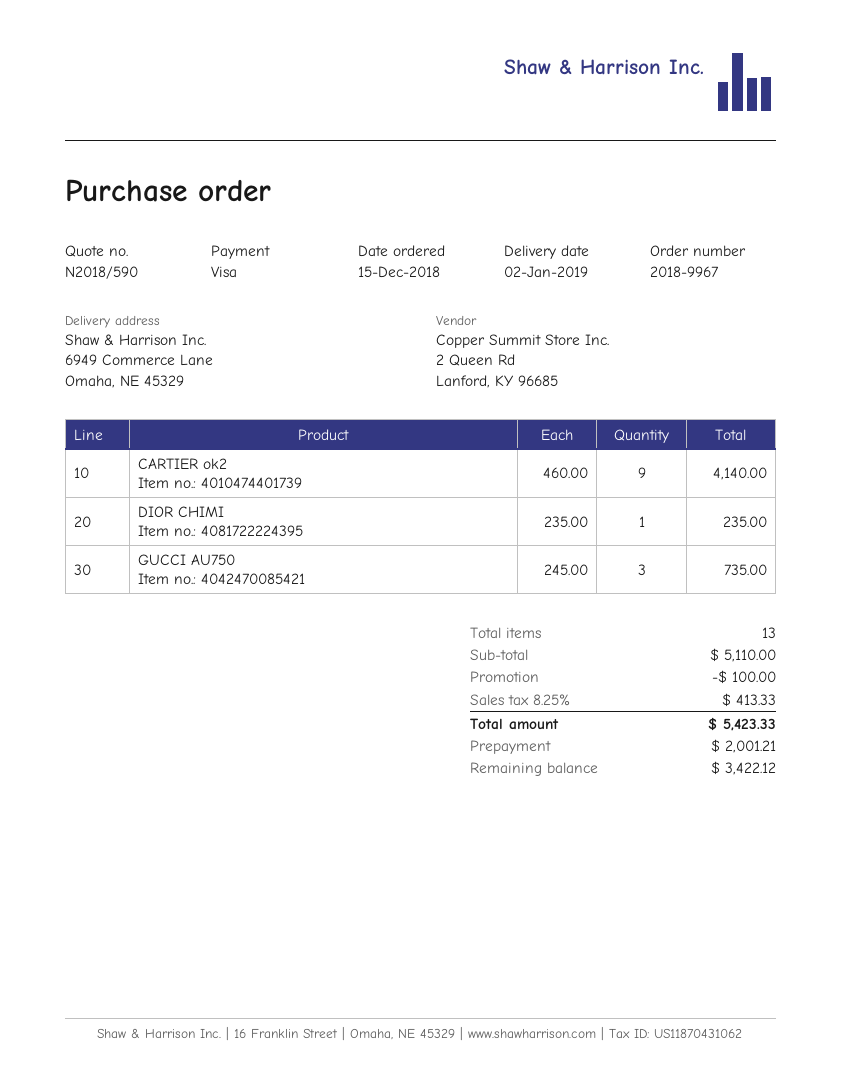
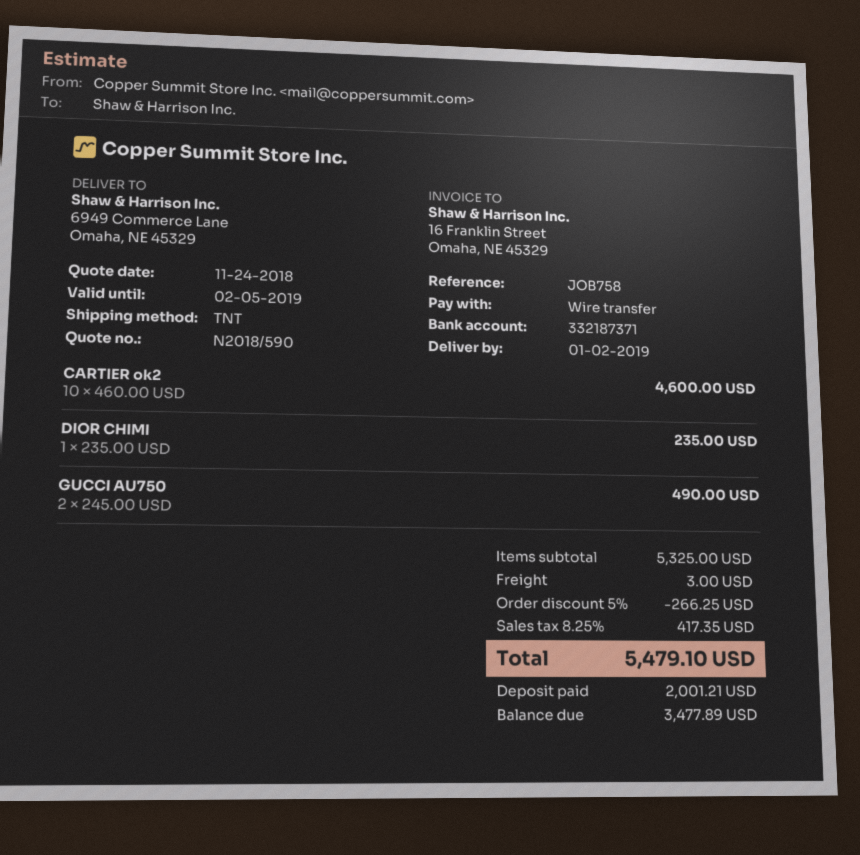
payment method: Visa -> bank transfer
CARTIER ok2: 9 x 460.00 = 4140.00 -> 10 x 460.00 = 4600.00
GUCCI AU750: 3 x 245.00 = 735.00 -> 2 x 245.00 = 490.00
subtotal: 5110.00 -> 5325.00
discount: 100.00 -> 266.25
shipping: none -> 3.00
tax: 8.25% = 413.33 -> 8.25% = 417.35
total: 5423.33 -> 5479.10
balance: 3422.12 -> 3477.89

